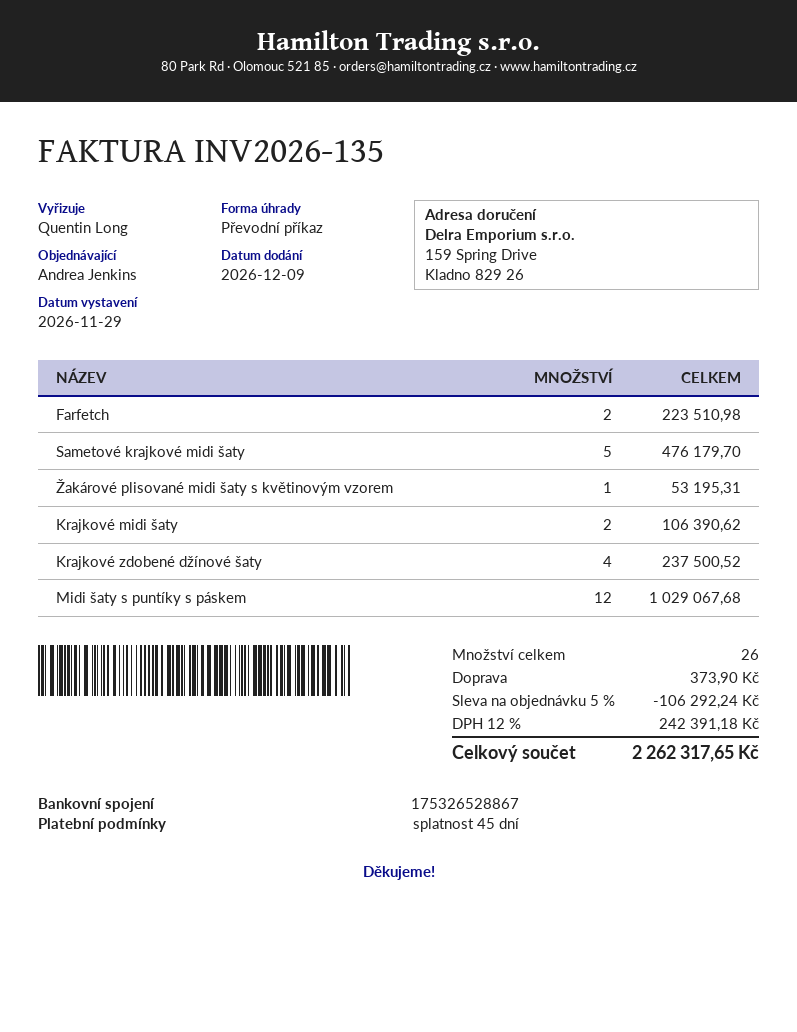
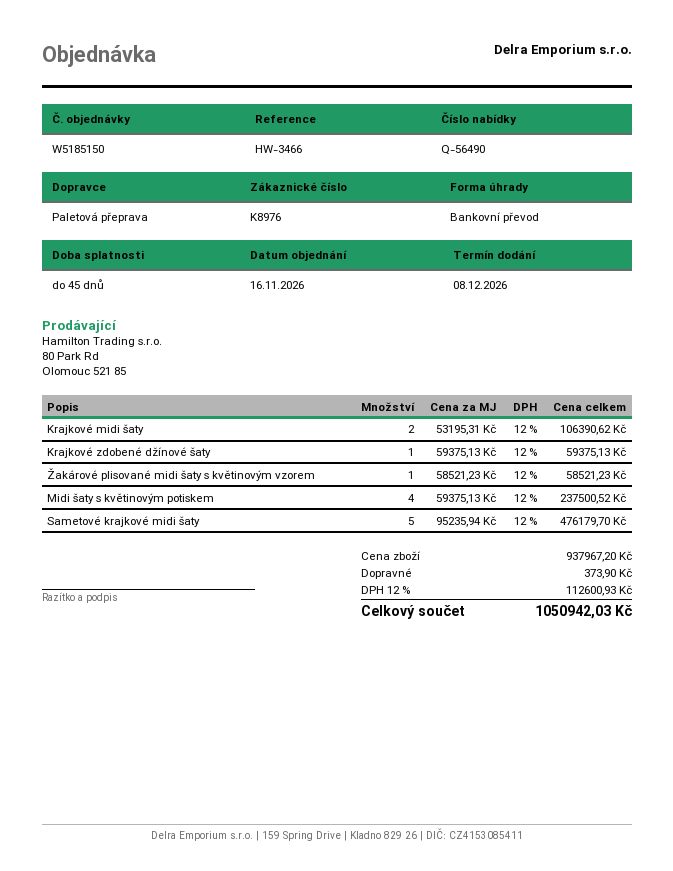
delivery date: 2026-12-09 -> 2026-12-08
Farfetch: 2 for 223510.98 -> none
Žakárové plisované midi šaty s květinovým vzorem: 1 for 53195.31 -> 1 for 58521.23
Krajkové zdobené džínové šaty: 4 for 237500.52 -> 1 for 59375.13
Midi šaty s puntíky s páskem: 12 for 1029067.68 -> none
Midi šaty s květinovým potiskem: none -> 4 for 237500.52
discount: 5% = 106292.24 -> none
tax: 12% = 242391.18 -> 12% = 112600.93
total: 2262317.65 -> 1050942.03

